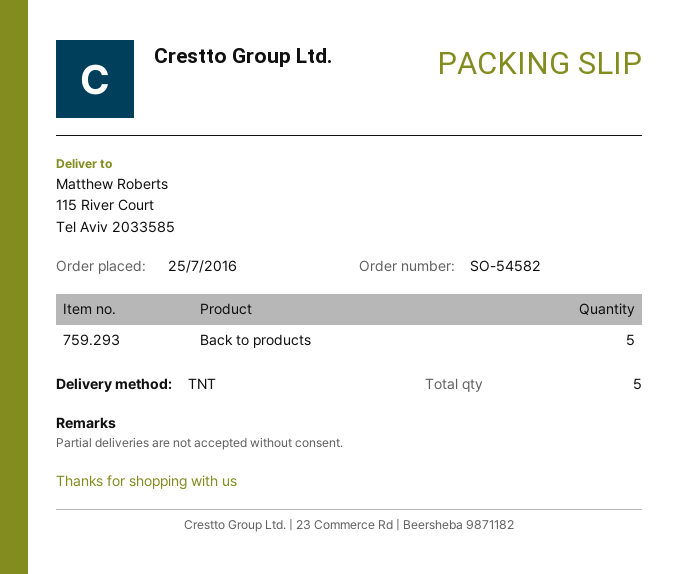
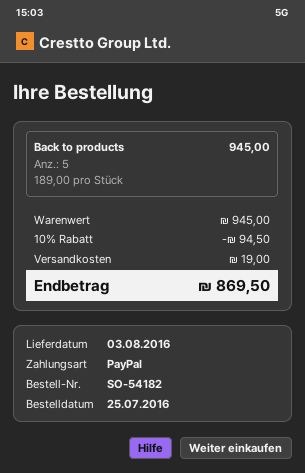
order number: SO-54582 -> SO-54182

